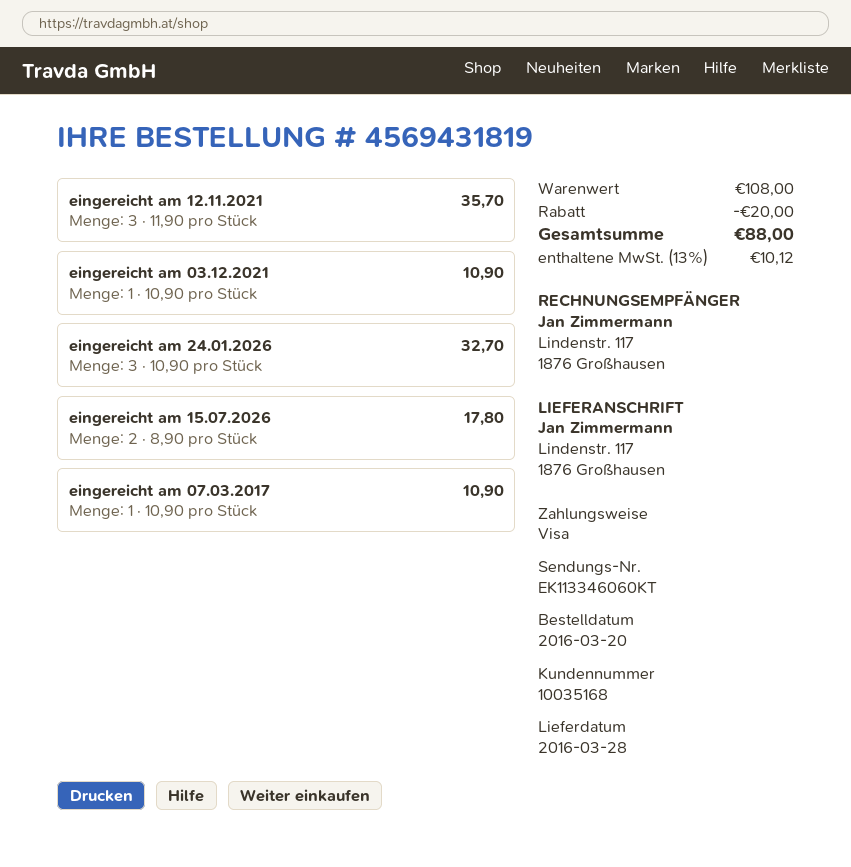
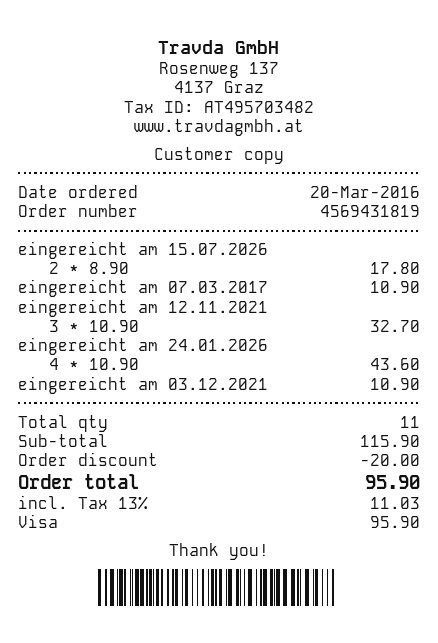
eingereicht am 12.11.2021: 3 x 11.90 = 35.70 -> 3 x 10.90 = 32.70
eingereicht am 24.01.2026: 3 x 10.90 = 32.70 -> 4 x 10.90 = 43.60
subtotal: 108.00 -> 115.90
tax: 13% = 10.12 -> 13% = 11.03
total: 88.00 -> 95.90

